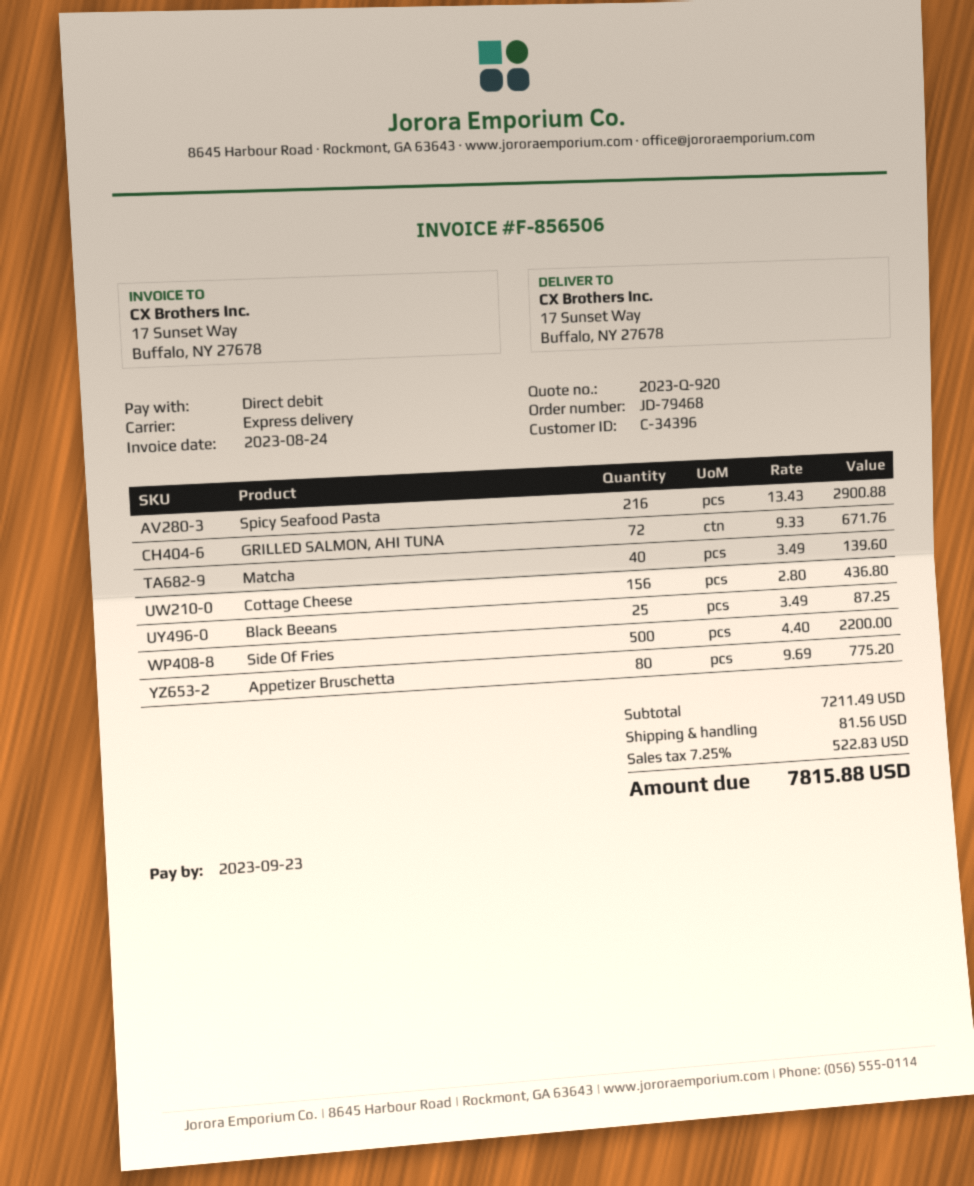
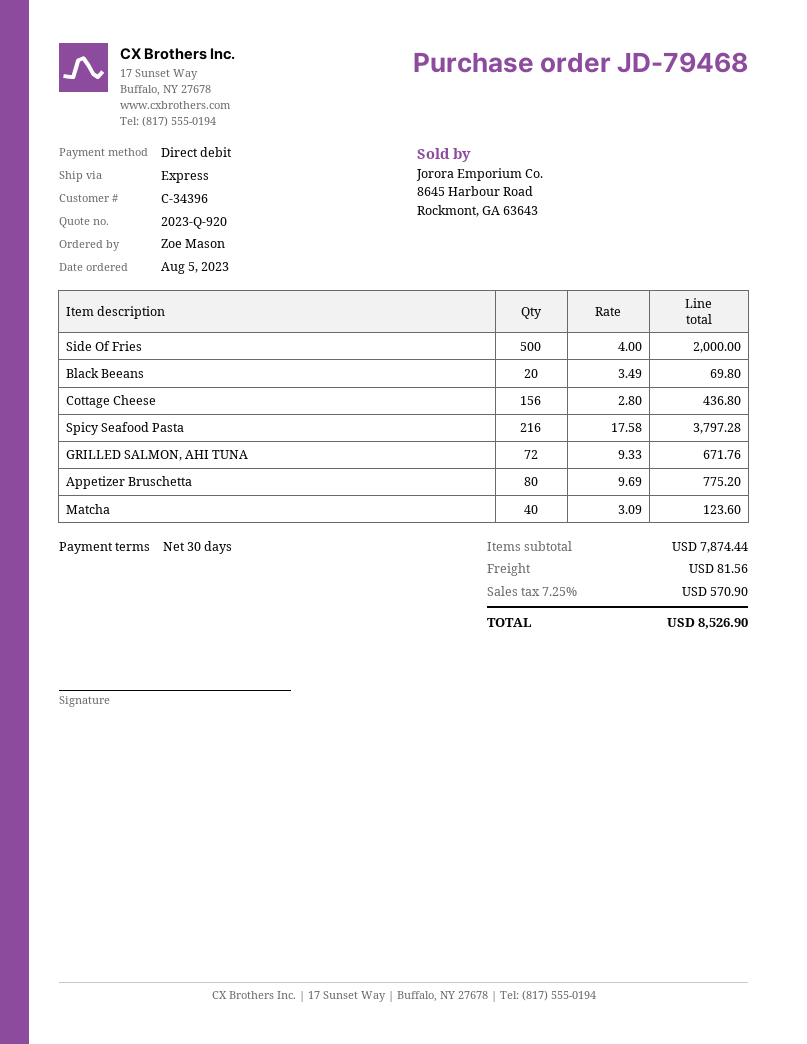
Spicy Seafood Pasta: 216 x 13.43 = 2900.88 -> 216 x 17.58 = 3797.28
Matcha: 40 x 3.49 = 139.60 -> 40 x 3.09 = 123.60
Black Beeans: 25 x 3.49 = 87.25 -> 20 x 3.49 = 69.80
Side Of Fries: 500 x 4.40 = 2200.00 -> 500 x 4.00 = 2000.00
subtotal: 7211.49 -> 7874.44
tax: 7.25% = 522.83 -> 7.25% = 570.90
total: 7815.88 -> 8526.90

